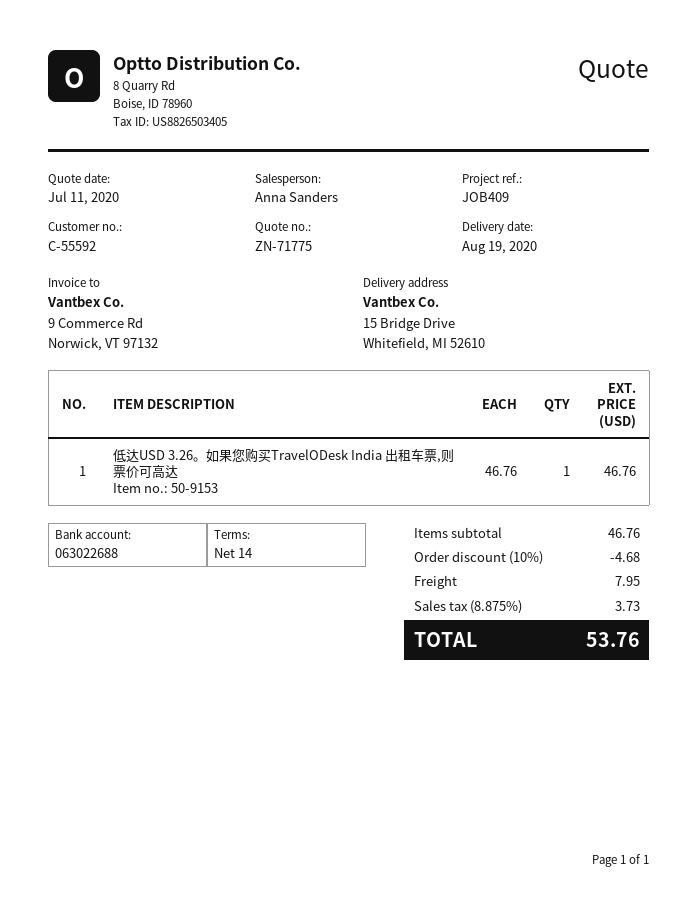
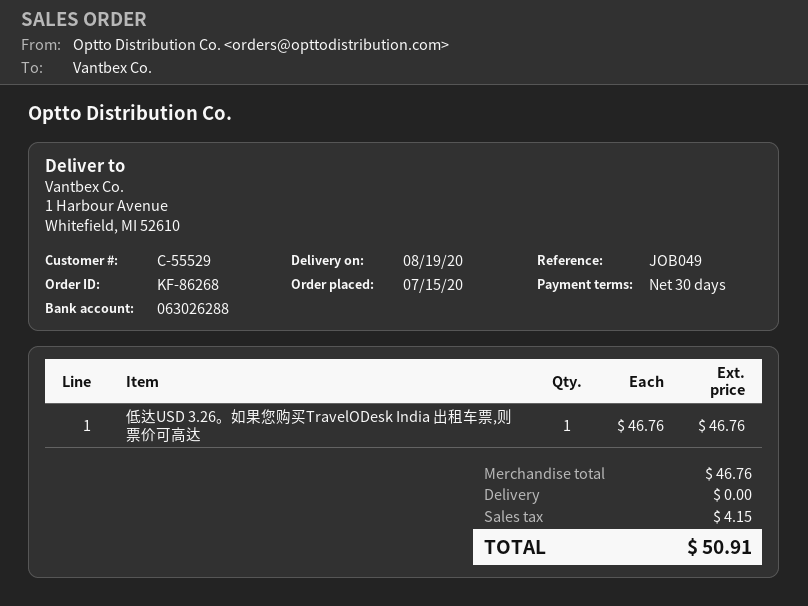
payment terms: 14 days -> 30 days
customer number: C-55592 -> C-55529
reference: JOB409 -> JOB049
bank account: 063022688 -> 063026288
ship to: 15 Bridge Drive, Whitefield, MI 52610 -> 1 Harbour Avenue, Whitefield, MI 52610
discount: 10% = 4.68 -> none
shipping: 7.95 -> 0.00
tax: 3.73 -> 4.15
total: 53.76 -> 50.91

